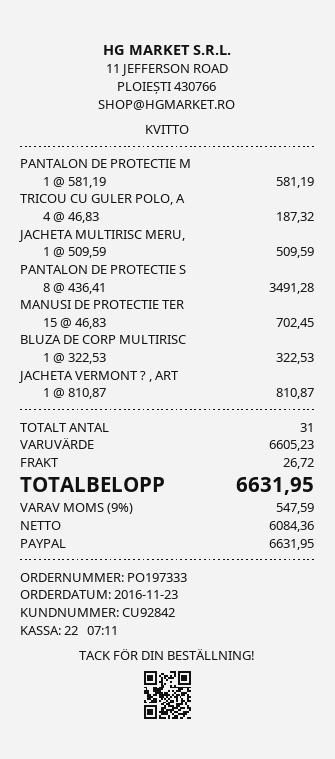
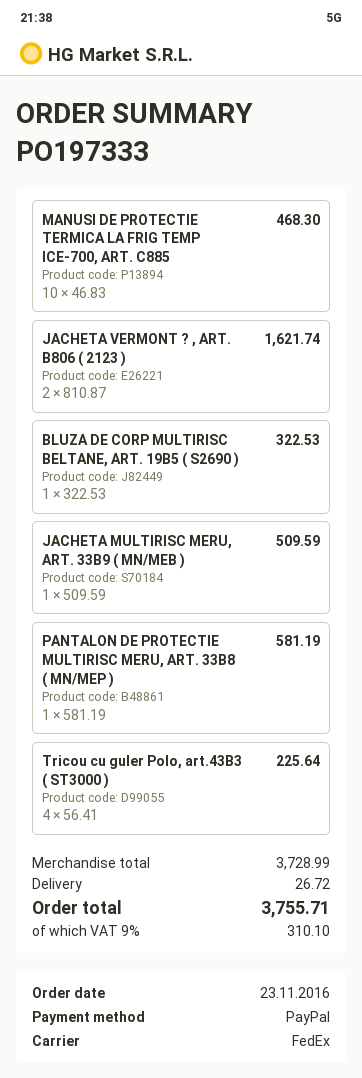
TRICOU CU GULER POLO, A: 4 x 46.83 = 187.32 -> 4 x 56.41 = 225.64
PANTALON DE PROTECTIE S: 8 x 436.41 = 3491.28 -> none
MANUSI DE PROTECTIE TER: 15 x 46.83 = 702.45 -> 10 x 46.83 = 468.30
JACHETA VERMONT ? , ART: 1 x 810.87 = 810.87 -> 2 x 810.87 = 1621.74
subtotal: 6605.23 -> 3728.99
tax: 9% = 547.59 -> 9% = 310.10
total: 6631.95 -> 3755.71

